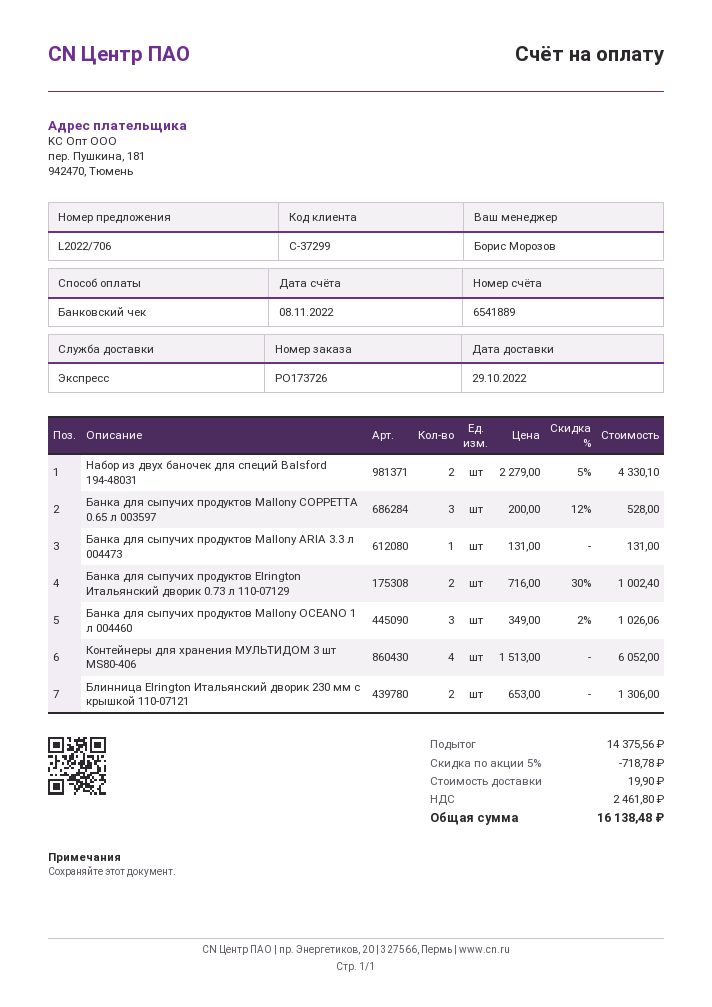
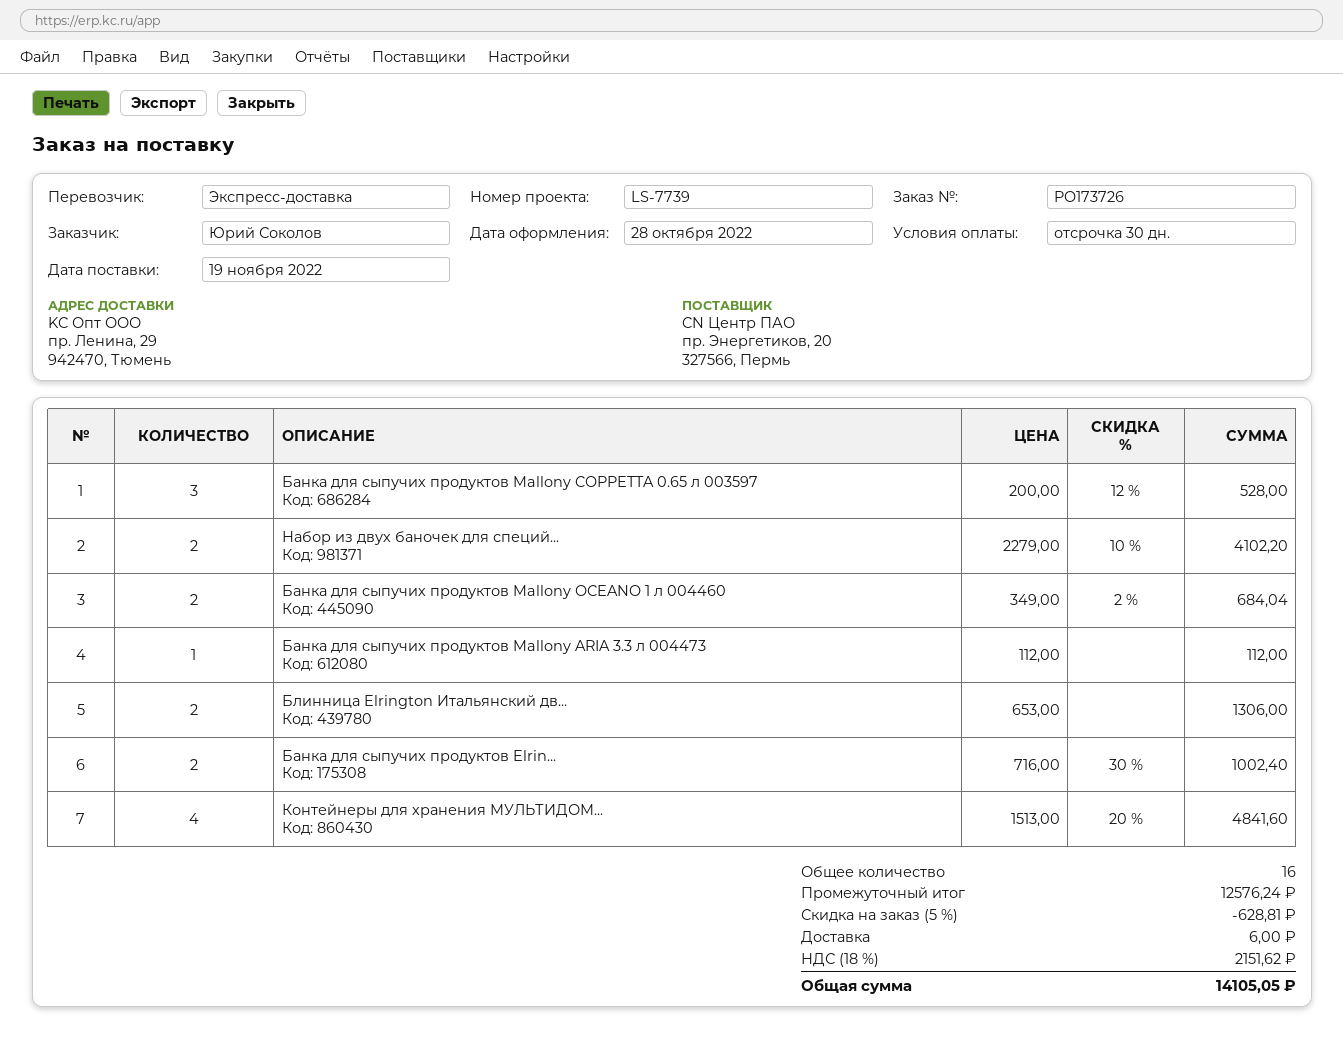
delivery date: 2022-10-29 -> 2022-11-19
Набор из двух баночек для специй Balsford 194-48031: 2 x 2279.00 - 5% = 4330.10 -> 2 x 2279.00 - 10% = 4102.20
Банка для сыпучих продуктов Mallony ARIA 3.3 л 004473: 1 x 131.00 = 131.00 -> 1 x 112.00 = 112.00
Банка для сыпучих продуктов Mallony OCEANO 1 л 004460: 3 x 349.00 - 2% = 1026.06 -> 2 x 349.00 - 2% = 684.04
Контейнеры для хранения МУЛЬТИДОМ 3 шт MS80-406: 4 x 1513.00 = 6052.00 -> 4 x 1513.00 - 20% = 4841.60
subtotal: 14375.56 -> 12576.24
discount: 5% = 718.78 -> 5% = 628.81
shipping: 19.90 -> 6.00
tax: 2461.80 -> 2151.62
total: 16138.48 -> 14105.05

